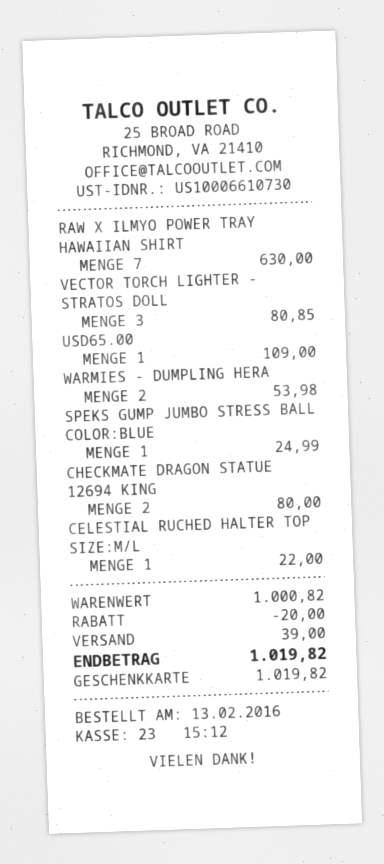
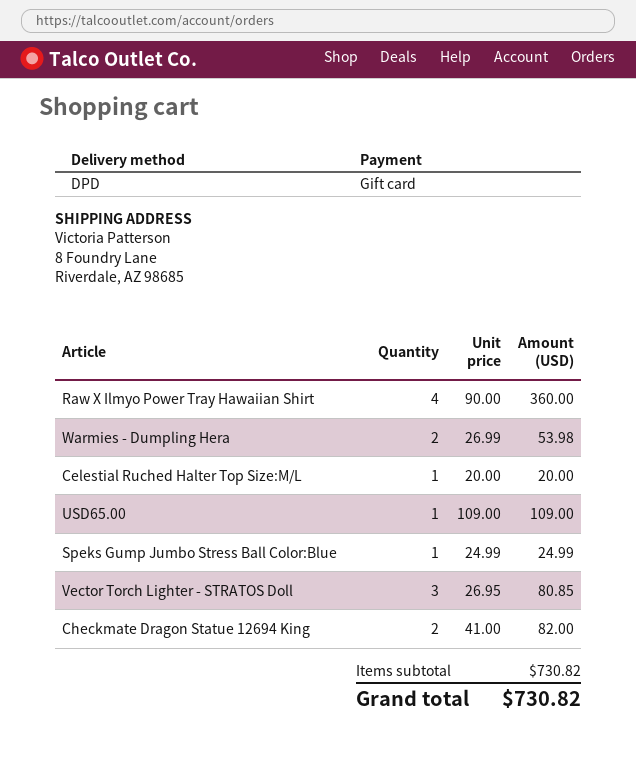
RAW X ILMYO POWER TRAY HAWAIIAN SHIRT: 7 for 630.00 -> 4 for 360.00
CHECKMATE DRAGON STATUE 12694 KING: 2 for 80.00 -> 2 for 82.00
CELESTIAL RUCHED HALTER TOP SIZE:M/L: 1 for 22.00 -> 1 for 20.00
subtotal: 1000.82 -> 730.82
discount: 20.00 -> none
shipping: 39.00 -> none
total: 1019.82 -> 730.82

